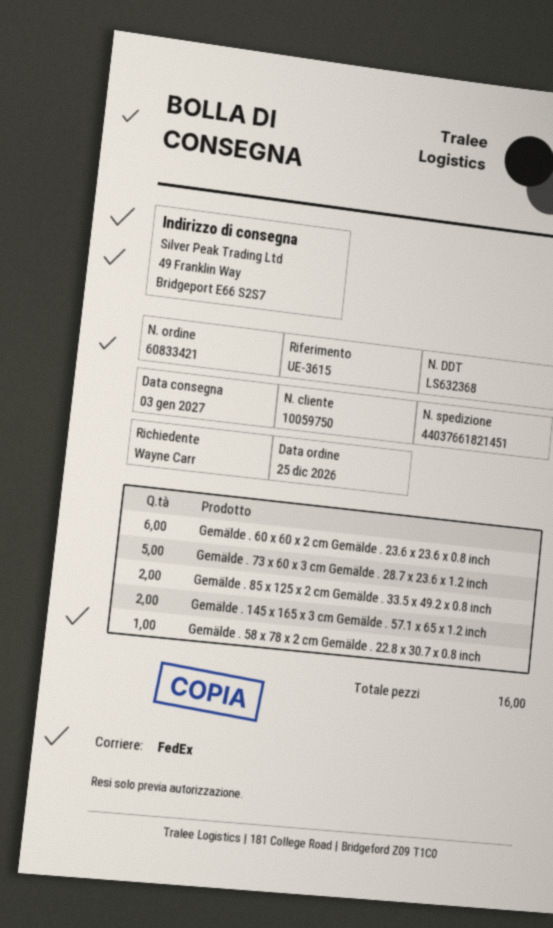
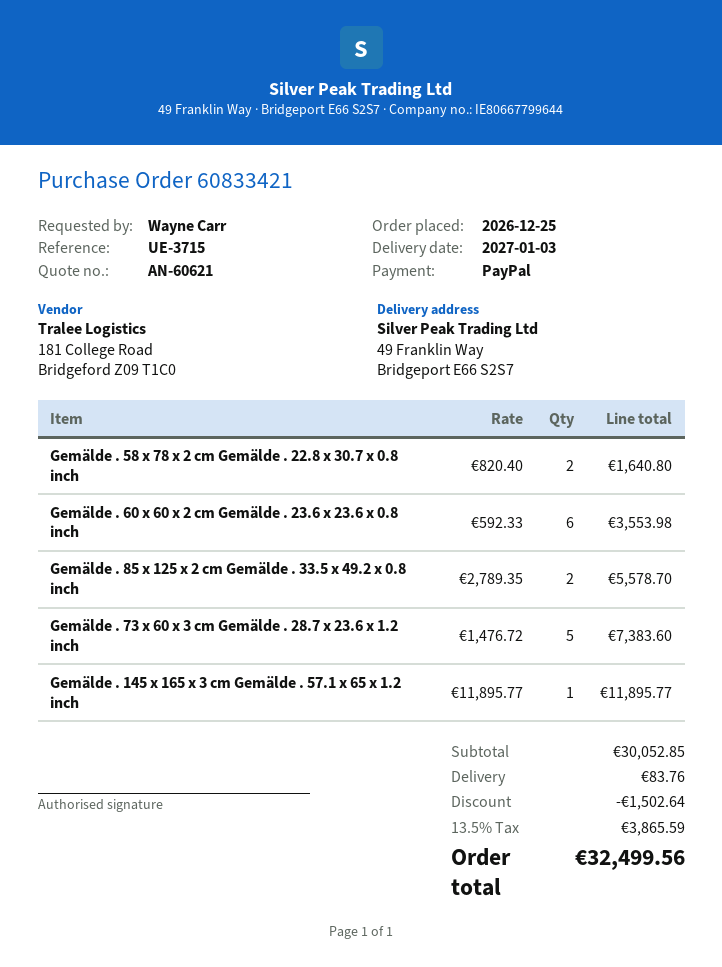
reference: UE-3615 -> UE-3715
Gemälde . 145 x 165 x 3 cm Gemälde . 57.1 x 65 x 1.2 inch: 2 -> 1
Gemälde . 58 x 78 x 2 cm Gemälde . 22.8 x 30.7 x 0.8 inch: 1 -> 2

